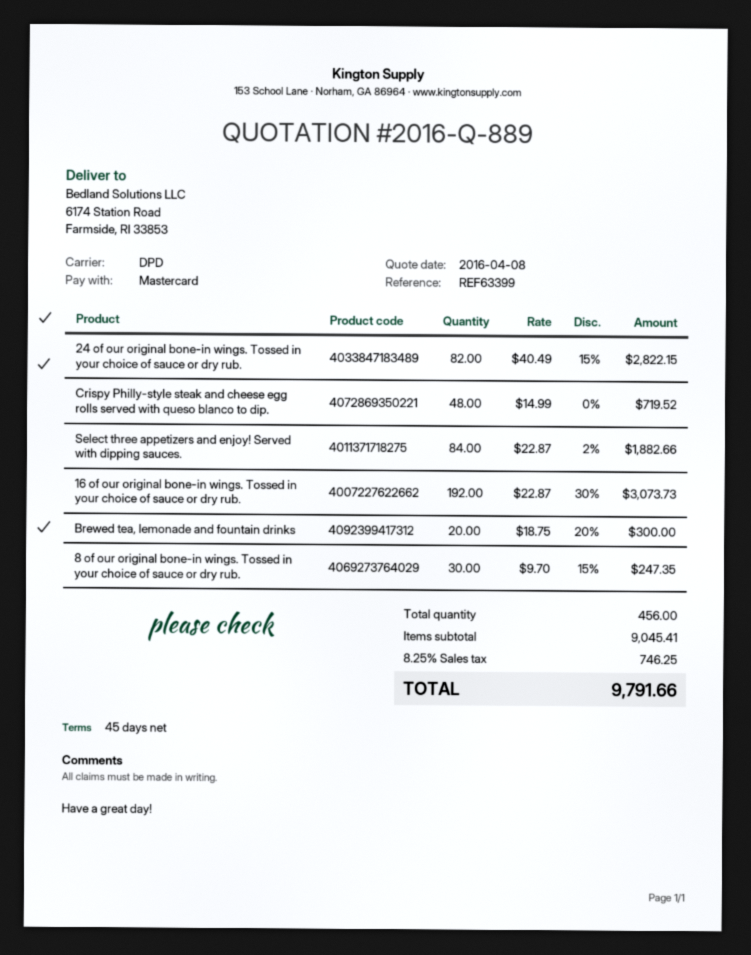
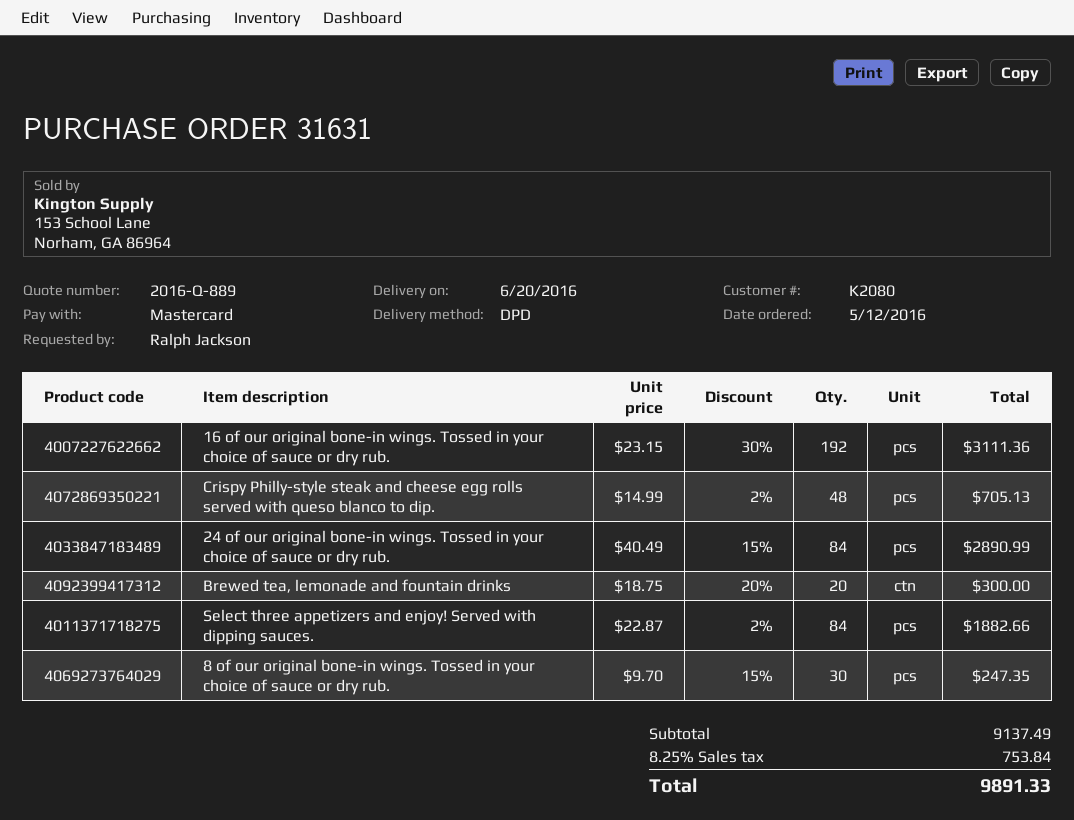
24 of our original bone-in wings. Tossed in your choice of sauce or dry rub.: 82 x 40.49 - 15% = 2822.15 -> 84 x 40.49 - 15% = 2890.99
Crispy Philly-style steak and cheese egg rolls served with queso blanco to dip.: 48 x 14.99 = 719.52 -> 48 x 14.99 - 2% = 705.13
16 of our original bone-in wings. Tossed in your choice of sauce or dry rub.: 192 x 22.87 - 30% = 3073.73 -> 192 x 23.15 - 30% = 3111.36
subtotal: 9045.41 -> 9137.49
tax: 8.25% = 746.25 -> 8.25% = 753.84
total: 9791.66 -> 9891.33

